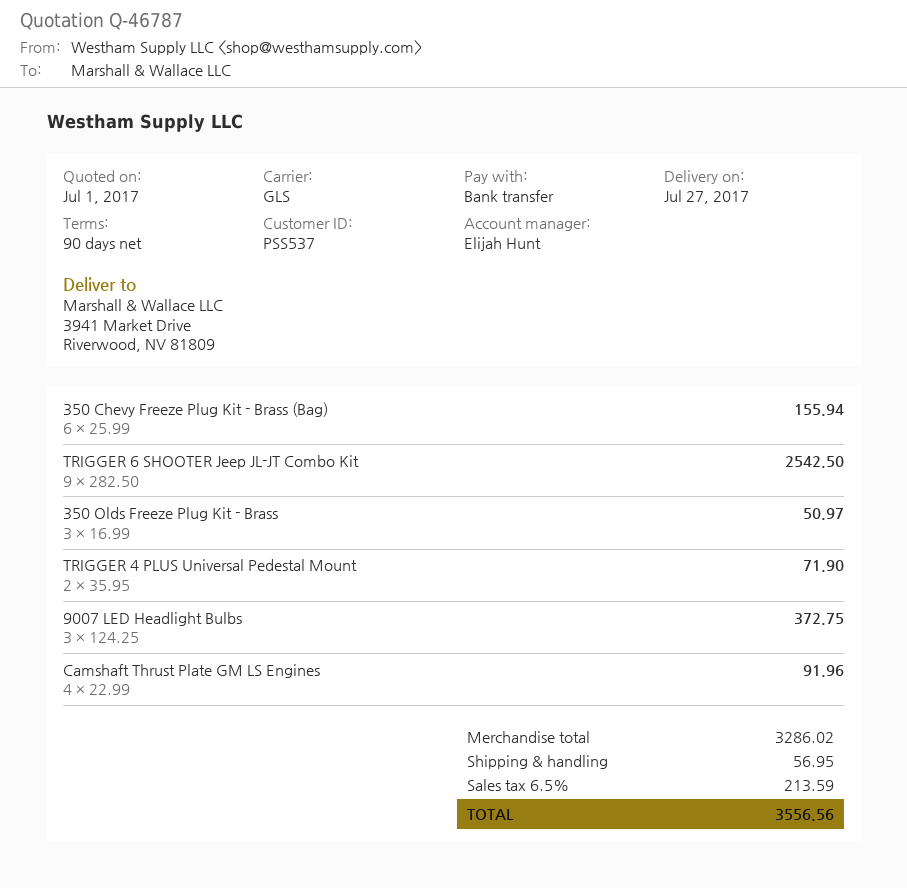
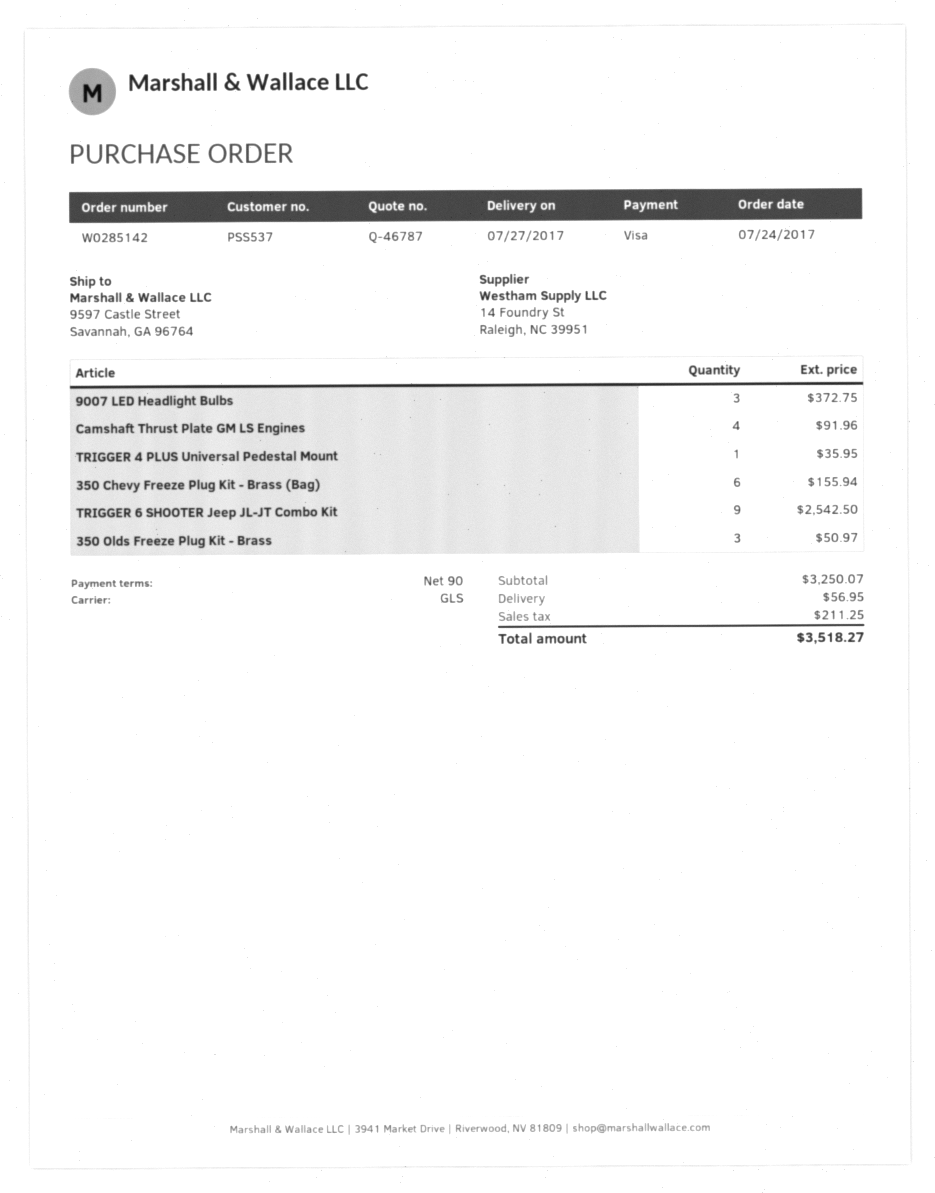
payment method: bank transfer -> Visa
ship to: 3941 Market Drive, Riverwood, NV 81809 -> 9597 Castle Street, Savannah, GA 96764
TRIGGER 4 PLUS Universal Pedestal Mount: 2 for 71.90 -> 1 for 35.95
subtotal: 3286.02 -> 3250.07
tax: 213.59 -> 211.25
total: 3556.56 -> 3518.27

